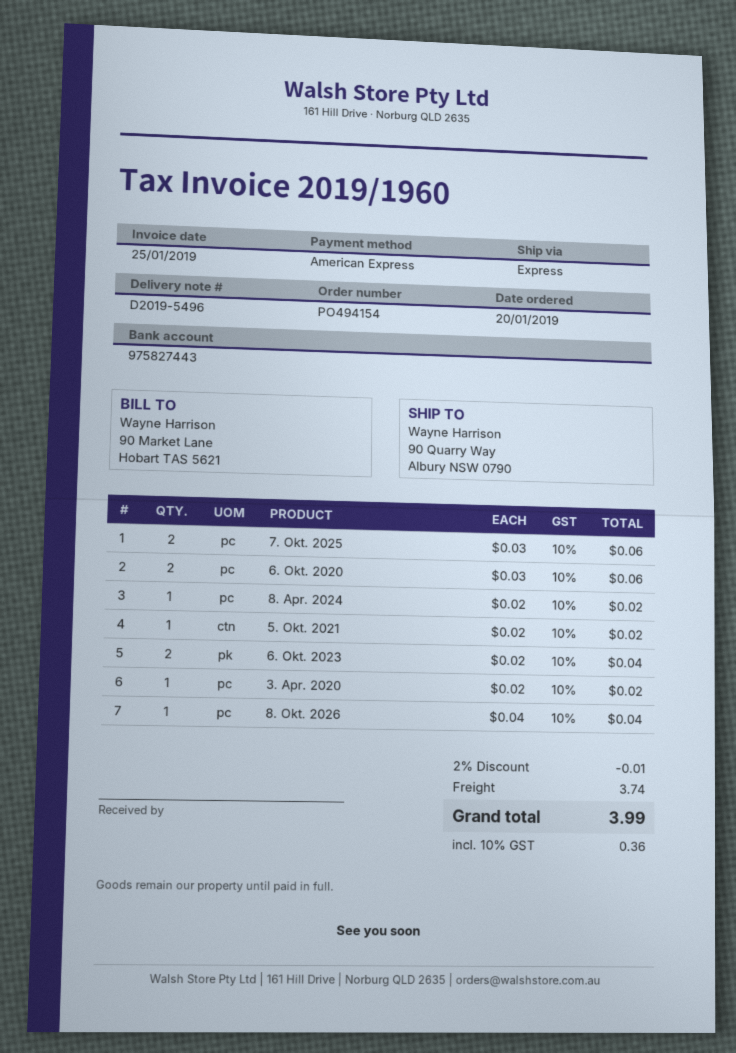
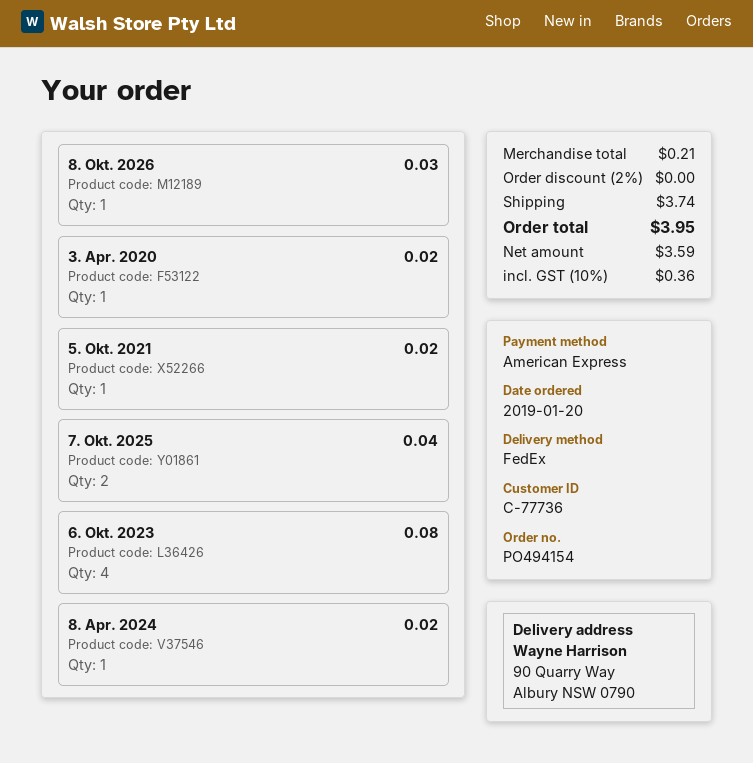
shipping method: express -> FedEx
7. Okt. 2025: 2 for 0.06 -> 2 for 0.04
6. Okt. 2020: 2 for 0.06 -> none
6. Okt. 2023: 2 for 0.04 -> 4 for 0.08
8. Okt. 2026: 1 for 0.04 -> 1 for 0.03
discount: 2% = 0.01 -> 2% = 0.00
total: 3.99 -> 3.95

